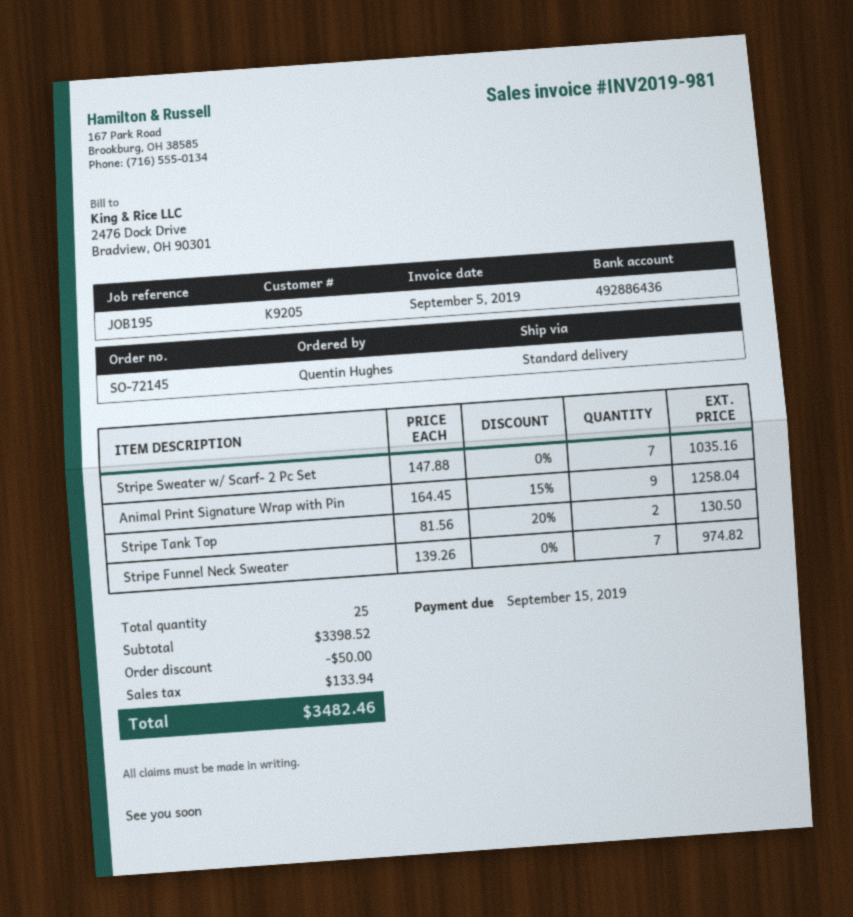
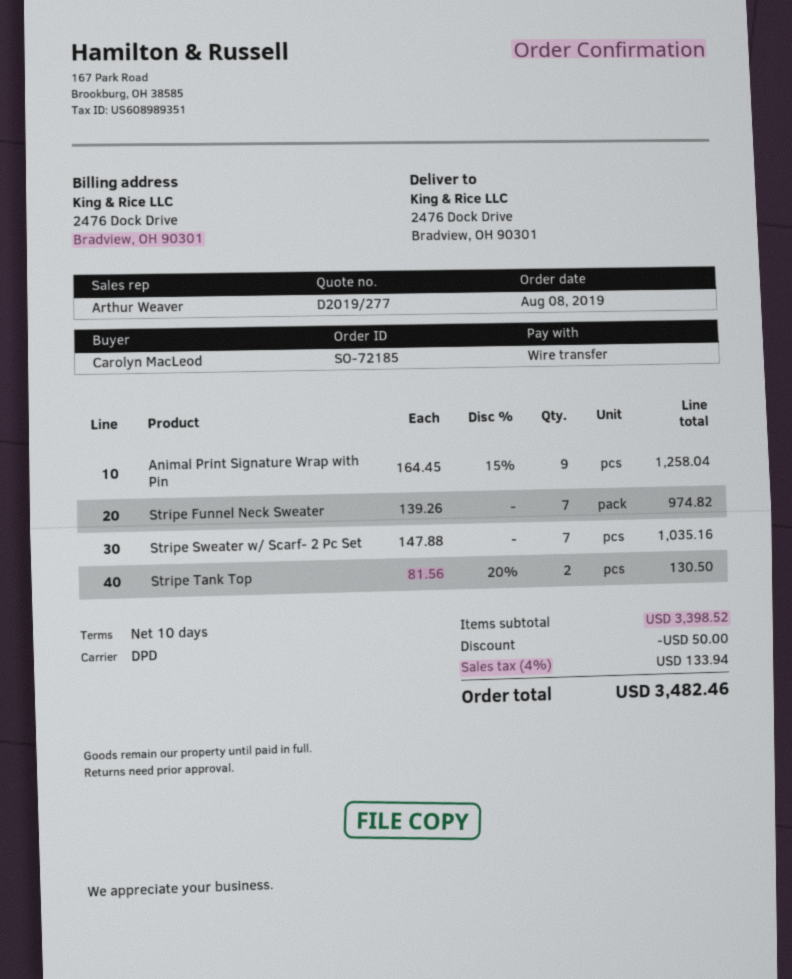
order number: SO-72145 -> SO-72185
ordered by: Quentin Hughes -> Carolyn MacLeod
shipping method: standard -> DPD

